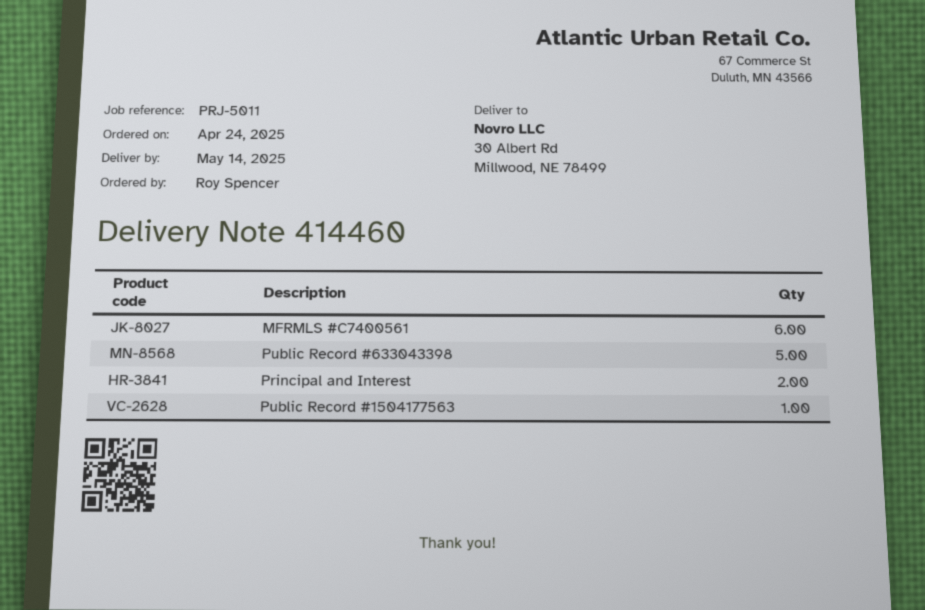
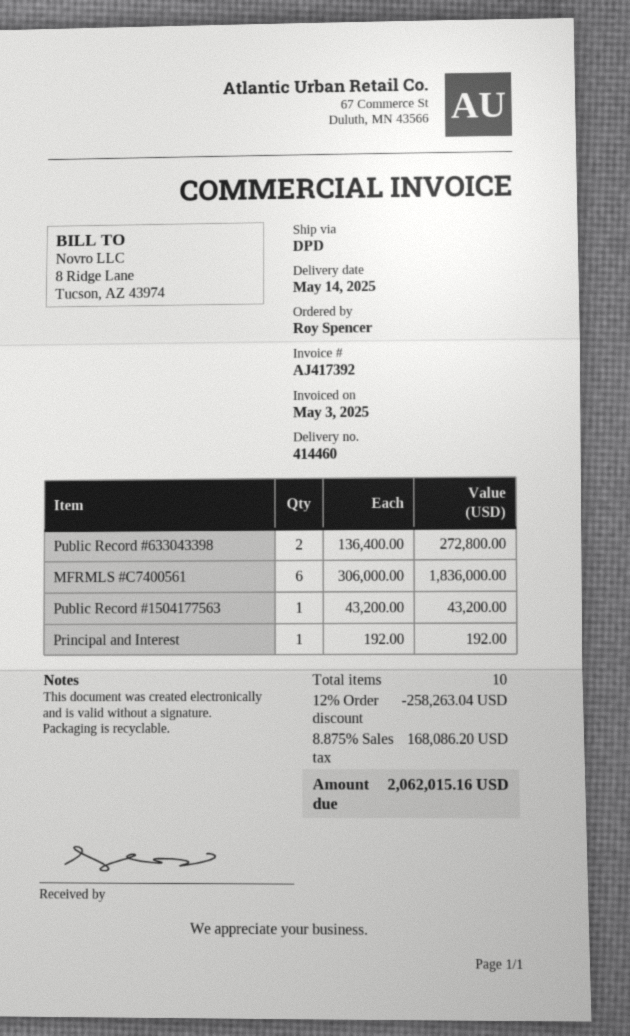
Public Record #633043398: 5 -> 2
Principal and Interest: 2 -> 1

